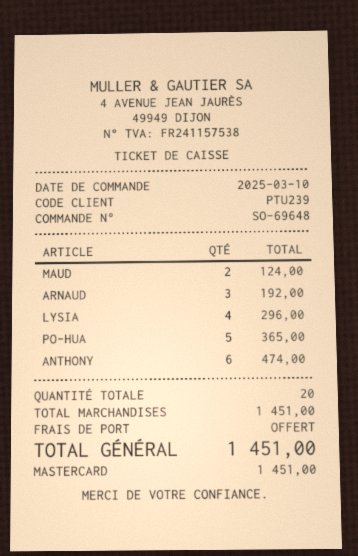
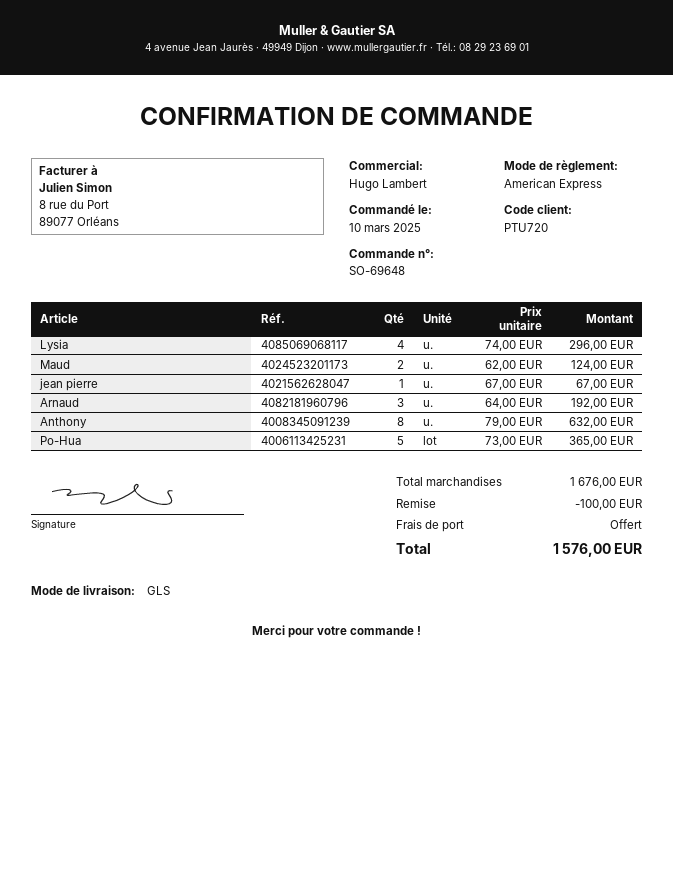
customer number: PTU239 -> PTU720
payment method: Mastercard -> American Express
ANTHONY: 6 for 474.00 -> 8 for 632.00
jean pierre: none -> 1 for 67.00
subtotal: 1451.00 -> 1676.00
discount: none -> 100.00
total: 1451.00 -> 1576.00

